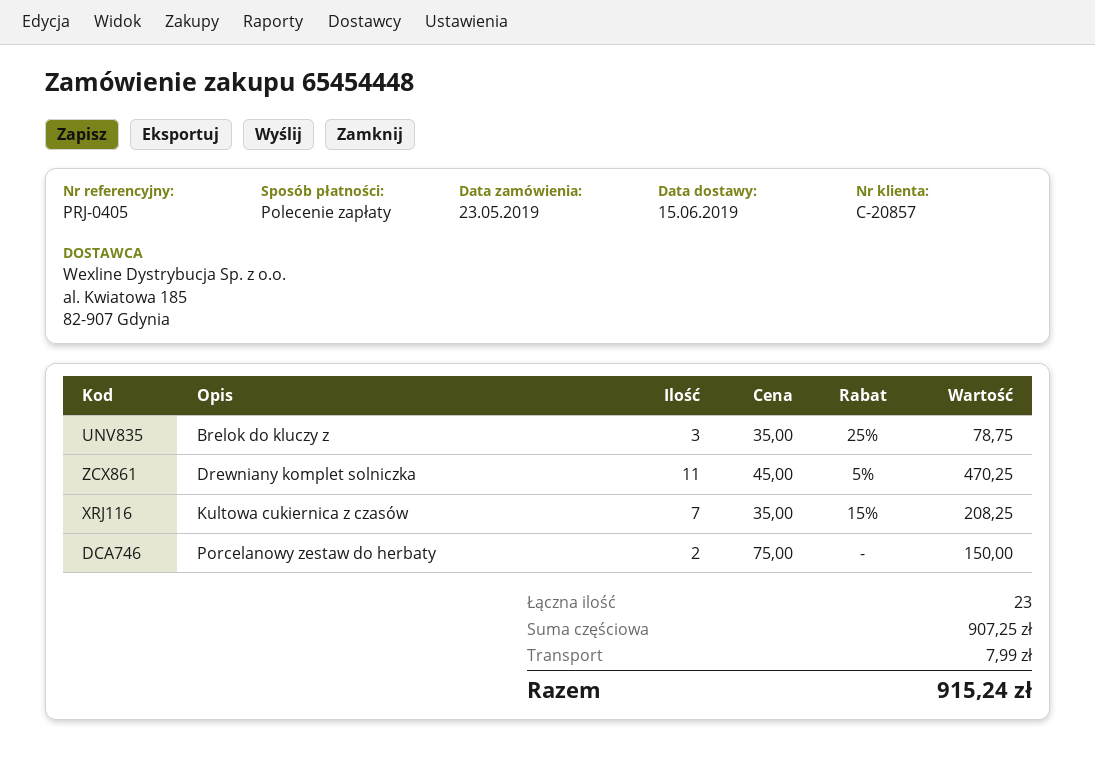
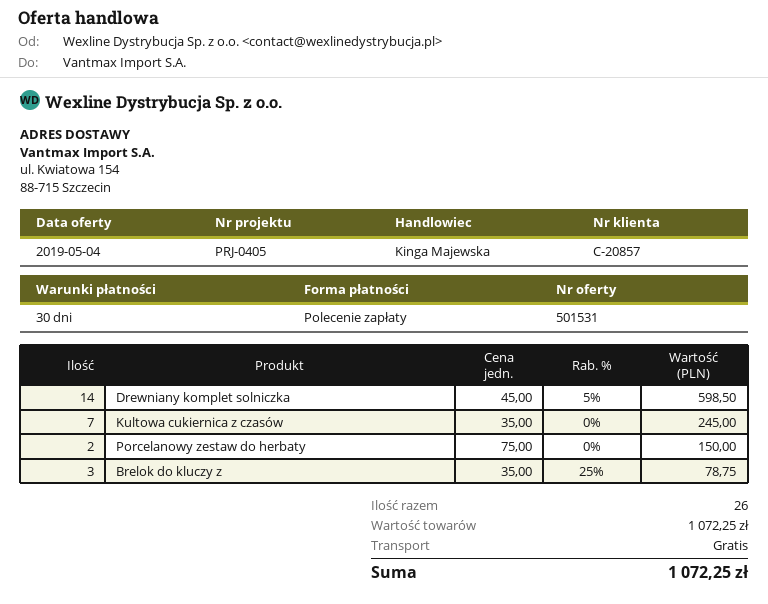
Drewniany komplet solniczka: 11 x 45.00 - 5% = 470.25 -> 14 x 45.00 - 5% = 598.50
Kultowa cukiernica z czasów: 7 x 35.00 - 15% = 208.25 -> 7 x 35.00 = 245.00
total quantity: 23 -> 26
subtotal: 907.25 -> 1072.25
shipping: 7.99 -> 0.00
total: 915.24 -> 1072.25

